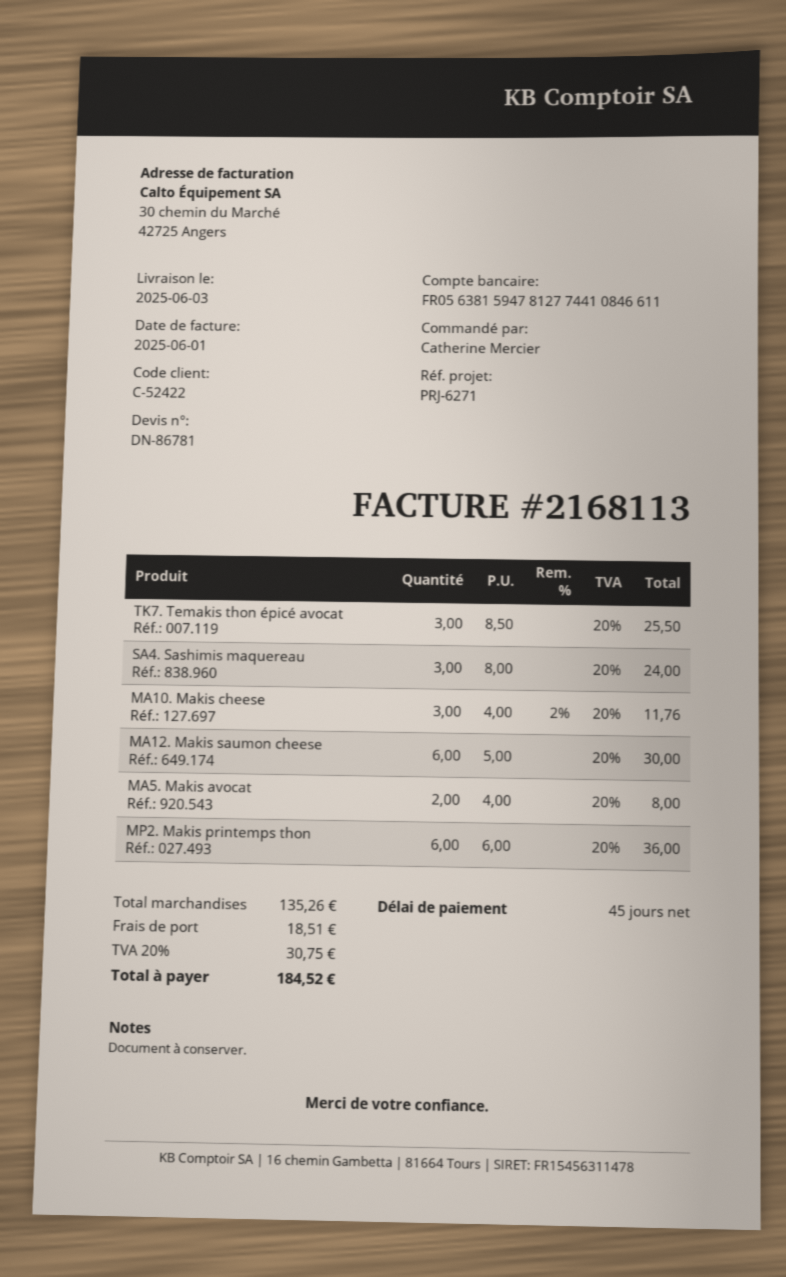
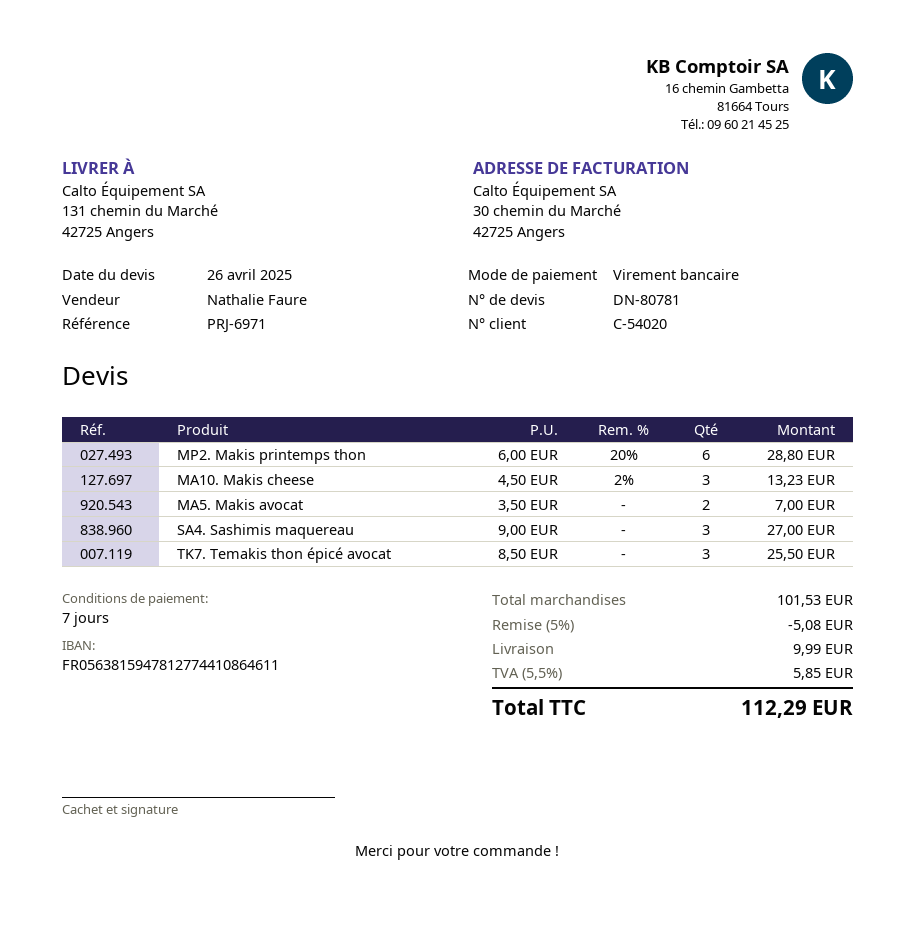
quote number: DN-86781 -> DN-80781
payment terms: 45 days -> 7 days
customer number: C-52422 -> C-54020
reference: PRJ-6271 -> PRJ-6971
bank account: FR0563815947812774410846611 -> FR0563815947812774410864611
SA4. Sashimis maquereau: 3 x 8.00 = 24.00 -> 3 x 9.00 = 27.00
MA10. Makis cheese: 3 x 4.00 - 2% = 11.76 -> 3 x 4.50 - 2% = 13.23
MA12. Makis saumon cheese: 6 x 5.00 = 30.00 -> none
MA5. Makis avocat: 2 x 4.00 = 8.00 -> 2 x 3.50 = 7.00
MP2. Makis printemps thon: 6 x 6.00 = 36.00 -> 6 x 6.00 - 20% = 28.80
subtotal: 135.26 -> 101.53
discount: none -> 5% = 5.08
shipping: 18.51 -> 9.99
tax: 20% = 30.75 -> 5.5% = 5.85
total: 184.52 -> 112.29

